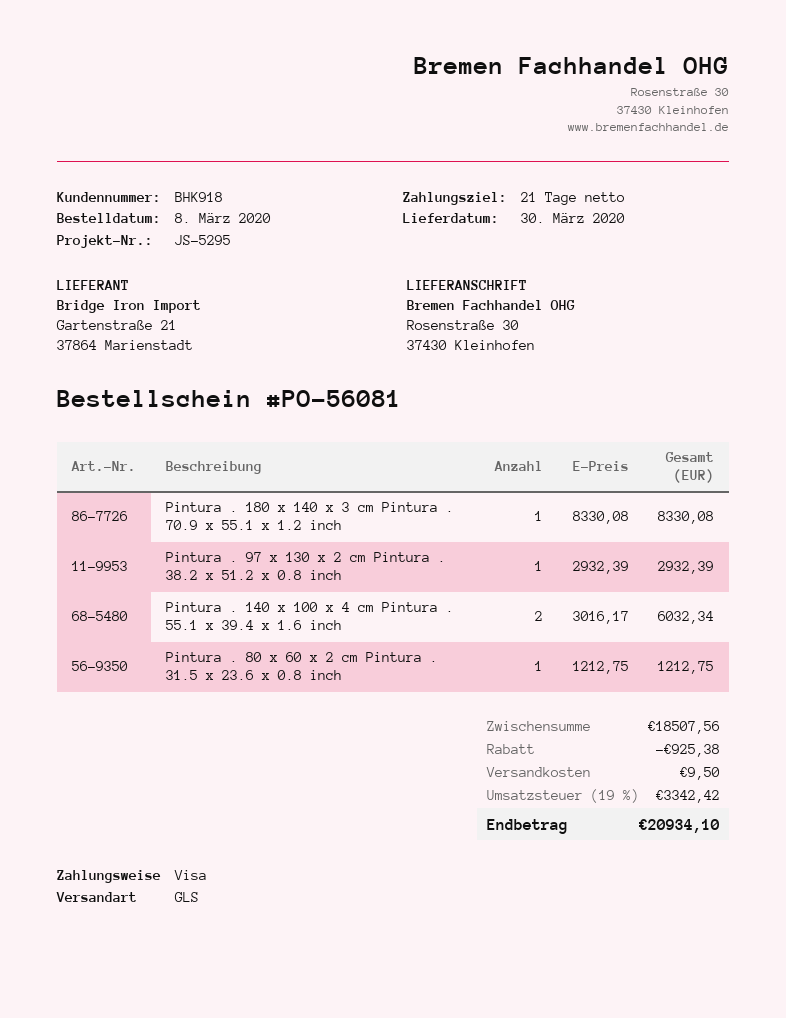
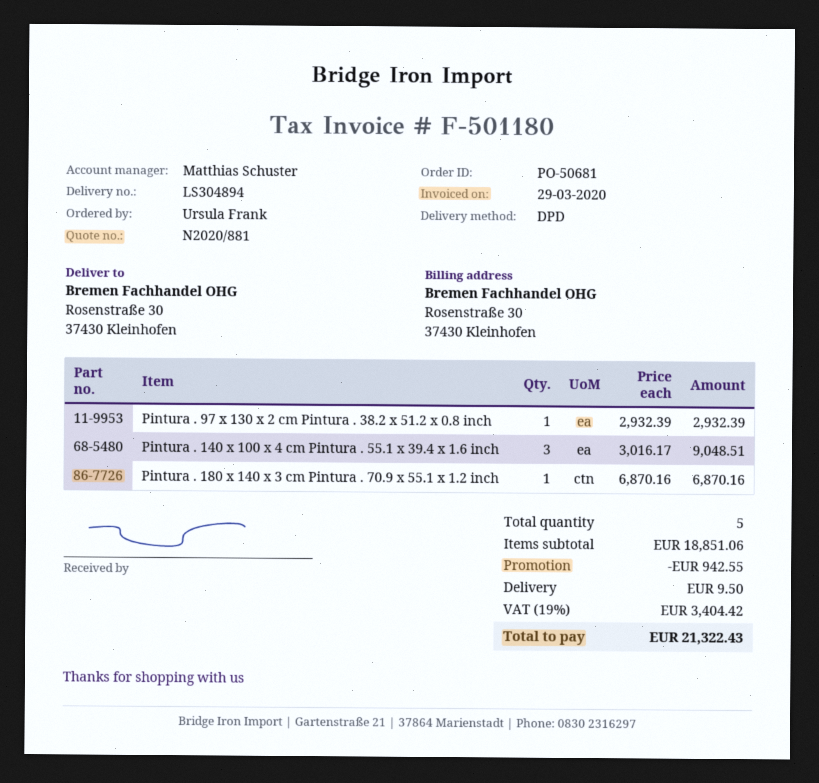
order number: PO-56081 -> PO-50681
shipping method: GLS -> DPD
Pintura . 180 x 140 x 3 cm Pintura . 70.9 x 55.1 x 1.2 inch: 1 x 8330.08 = 8330.08 -> 1 x 6870.16 = 6870.16
Pintura . 140 x 100 x 4 cm Pintura . 55.1 x 39.4 x 1.6 inch: 2 x 3016.17 = 6032.34 -> 3 x 3016.17 = 9048.51
Pintura . 80 x 60 x 2 cm Pintura . 31.5 x 23.6 x 0.8 inch: 1 x 1212.75 = 1212.75 -> none
subtotal: 18507.56 -> 18851.06
discount: 925.38 -> 942.55
tax: 19% = 3342.42 -> 19% = 3404.42
total: 20934.10 -> 21322.43

